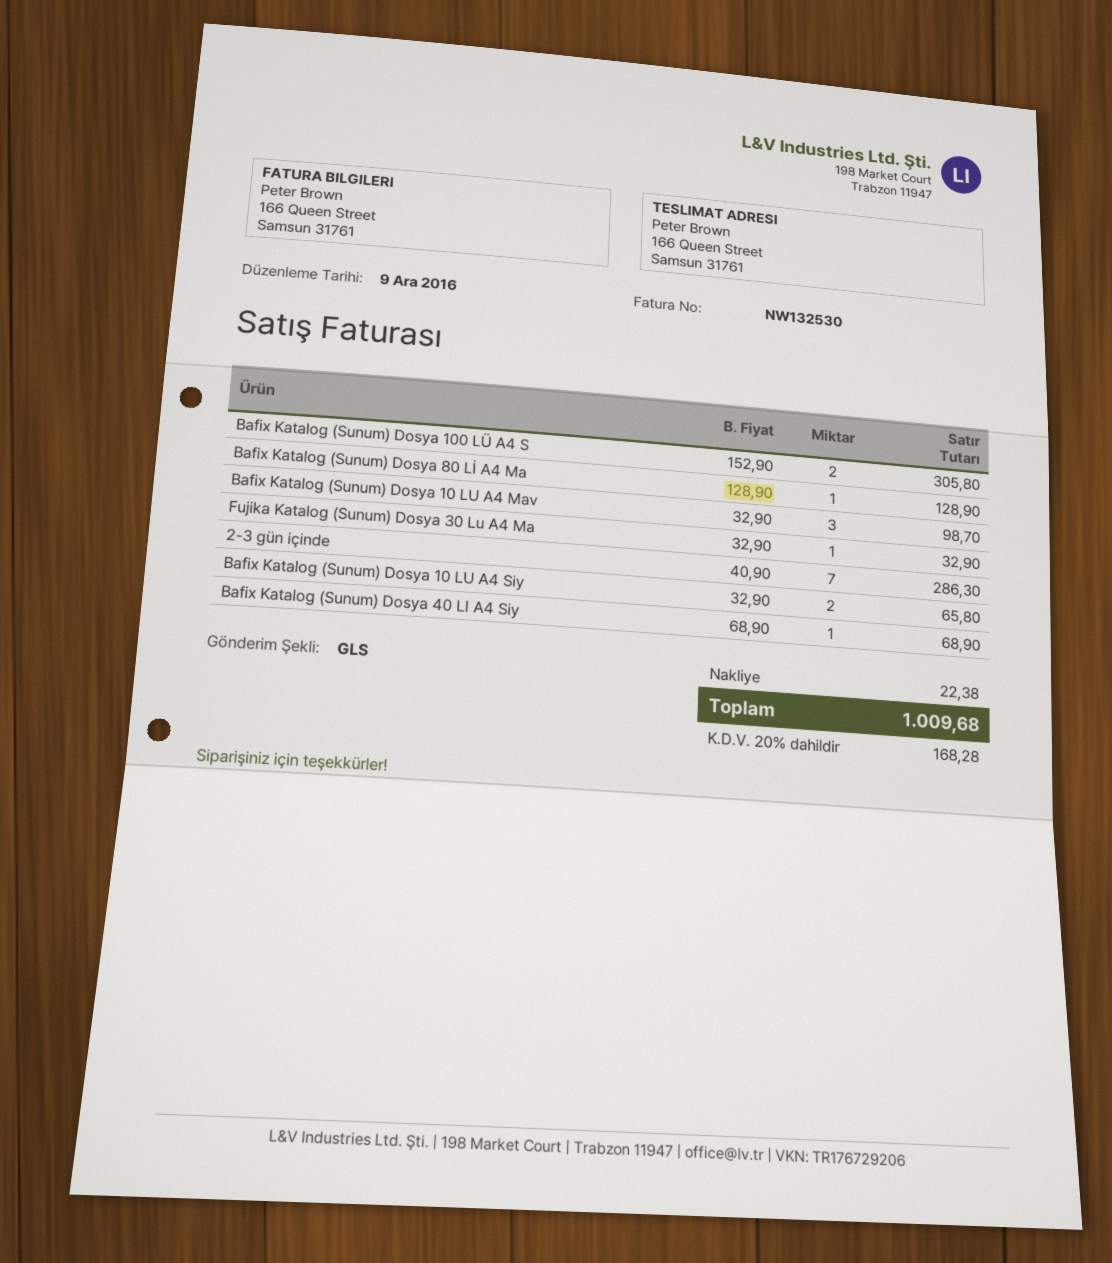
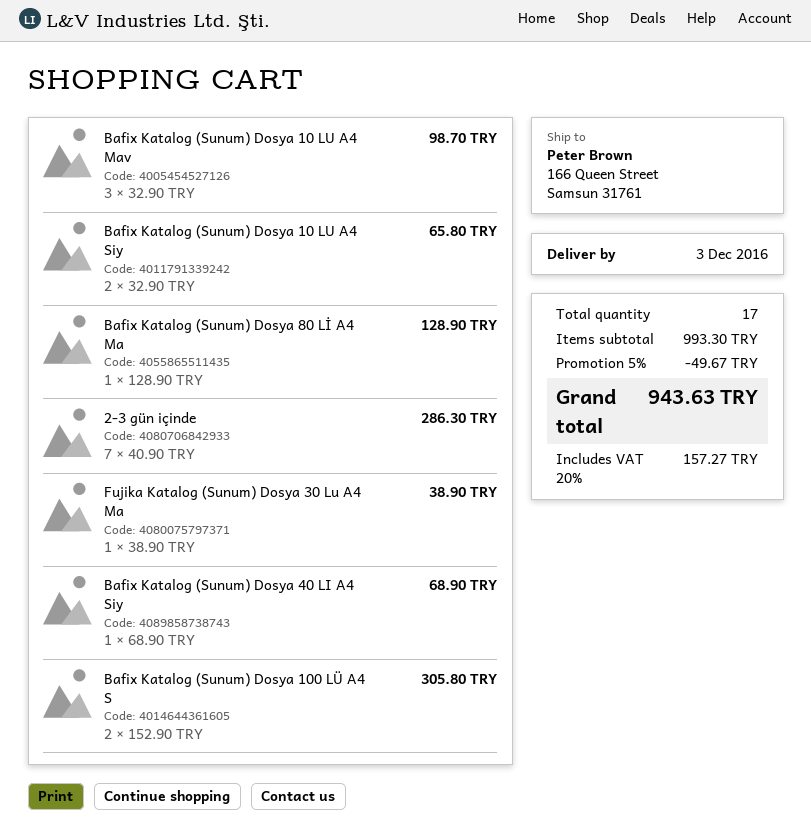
Fujika Katalog (Sunum) Dosya 30 Lu A4 Ma: 1 x 32.90 = 32.90 -> 1 x 38.90 = 38.90
discount: none -> 5% = 49.67
shipping: 22.38 -> none
tax: 20% = 168.28 -> 20% = 157.27
total: 1009.68 -> 943.63

